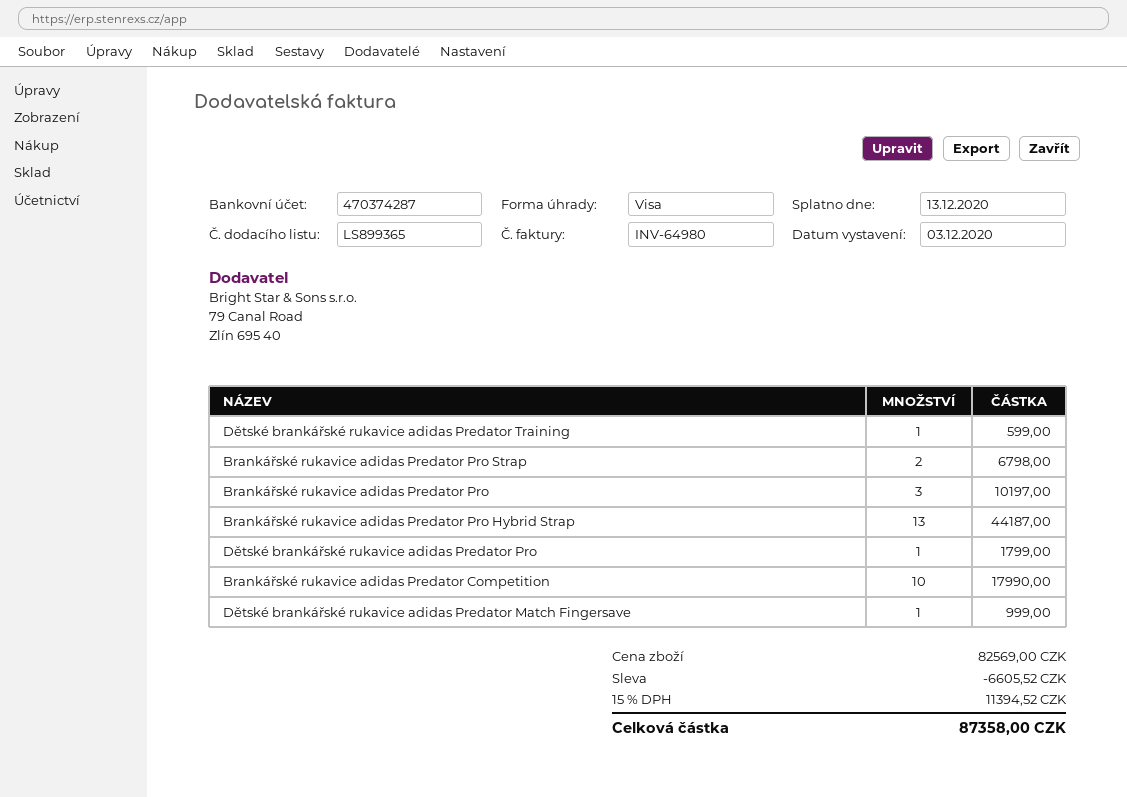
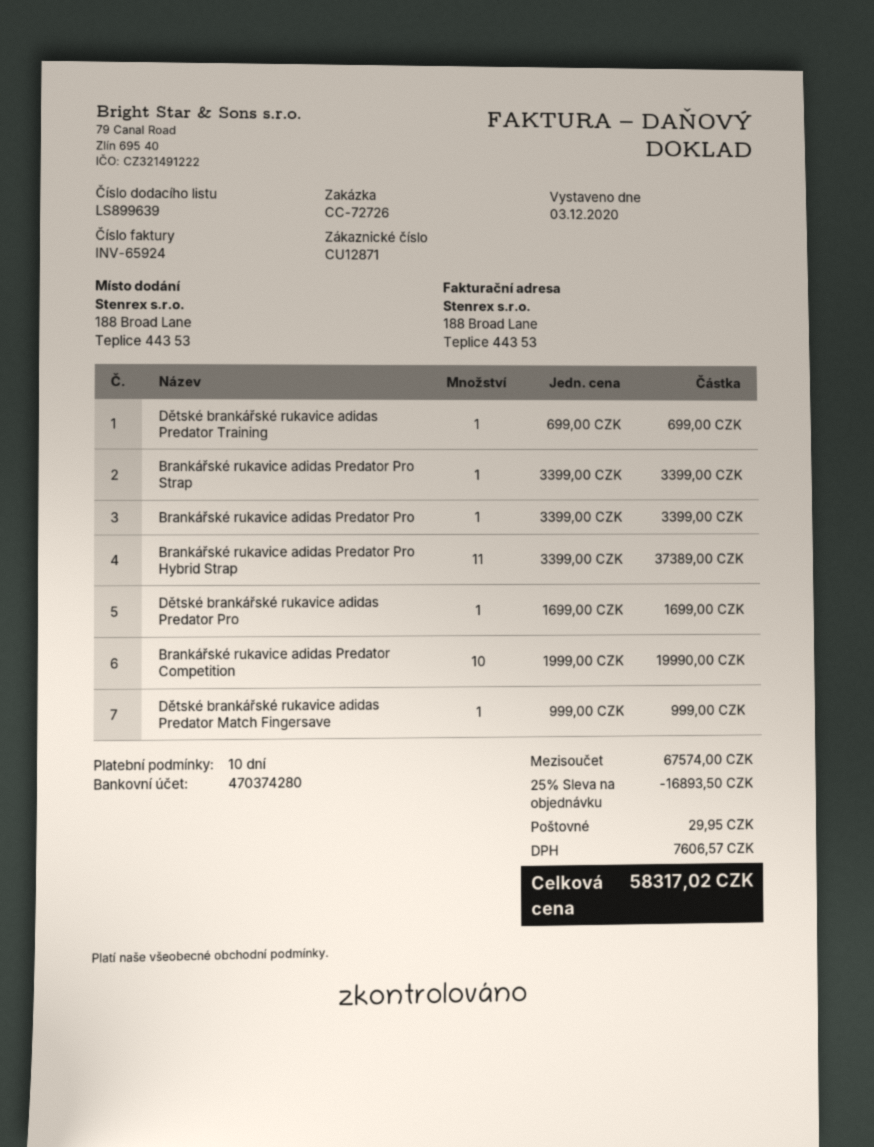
delivery note number: LS899365 -> LS899639
invoice number: INV-64980 -> INV-65924
bank account: 470374287 -> 470374280
Dětské brankářské rukavice adidas Predator Training: 1 for 599.00 -> 1 for 699.00
Brankářské rukavice adidas Predator Pro Strap: 2 for 6798.00 -> 1 for 3399.00
Brankářské rukavice adidas Predator Pro: 3 for 10197.00 -> 1 for 3399.00
Brankářské rukavice adidas Predator Pro Hybrid Strap: 13 for 44187.00 -> 11 for 37389.00
Dětské brankářské rukavice adidas Predator Pro: 1 for 1799.00 -> 1 for 1699.00
Brankářské rukavice adidas Predator Competition: 10 for 17990.00 -> 10 for 19990.00
subtotal: 82569.00 -> 67574.00
discount: 6605.52 -> 16893.50
shipping: none -> 29.95
tax: 11394.52 -> 7606.57
total: 87358.00 -> 58317.02

